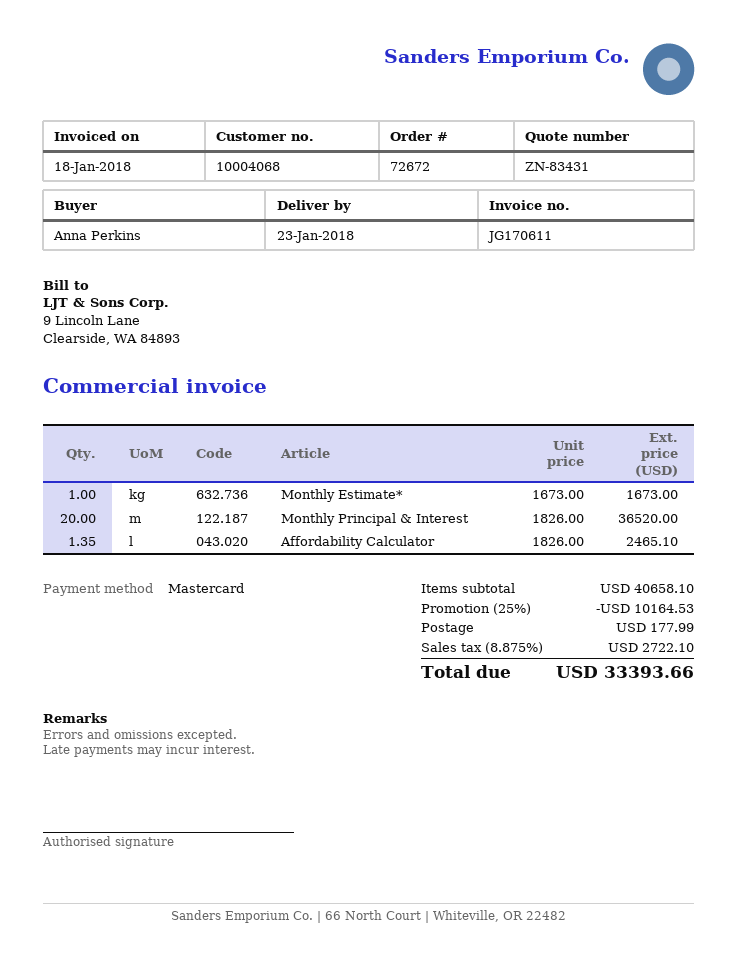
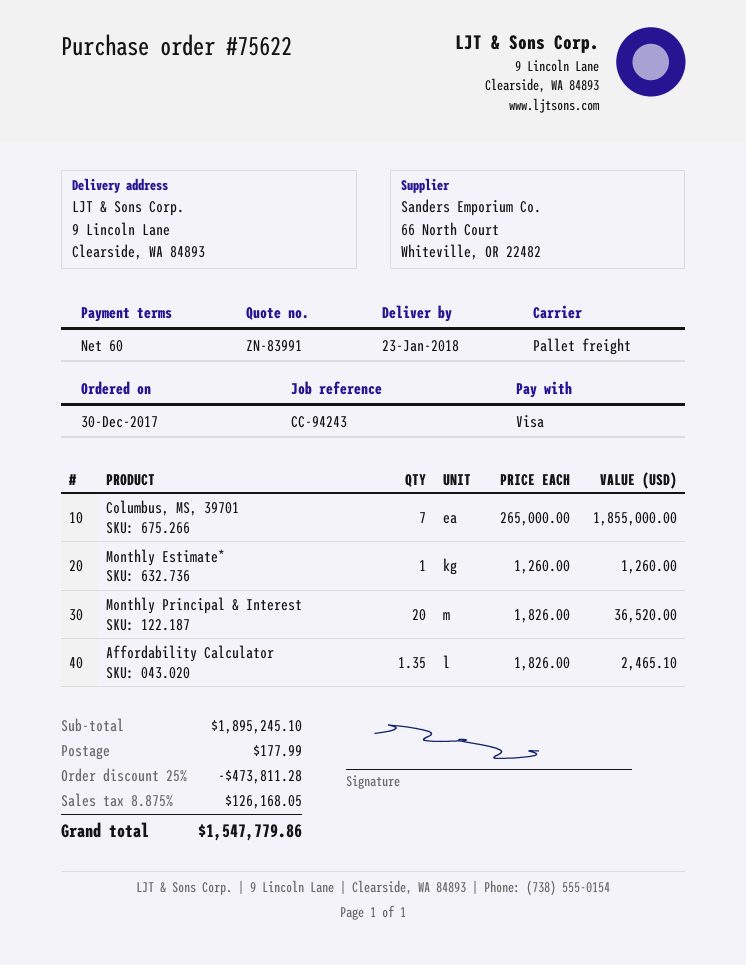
quote number: ZN-83431 -> ZN-83991
order number: 72672 -> 75622
payment method: Mastercard -> Visa
Monthly Estimate*: 1 x 1673.00 = 1673.00 -> 1 x 1260.00 = 1260.00
Columbus, MS, 39701: none -> 7 x 265000.00 = 1855000.00
subtotal: 40658.10 -> 1895245.10
discount: 25% = 10164.53 -> 25% = 473811.28
tax: 8.875% = 2722.10 -> 8.875% = 126168.05
total: 33393.66 -> 1547779.86

